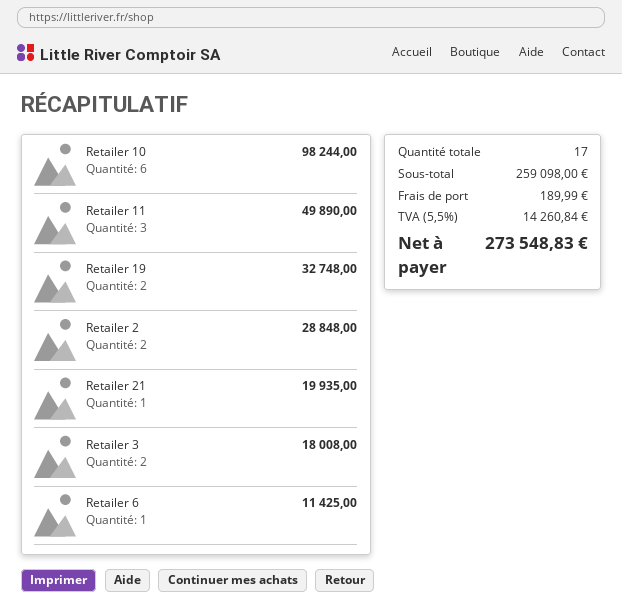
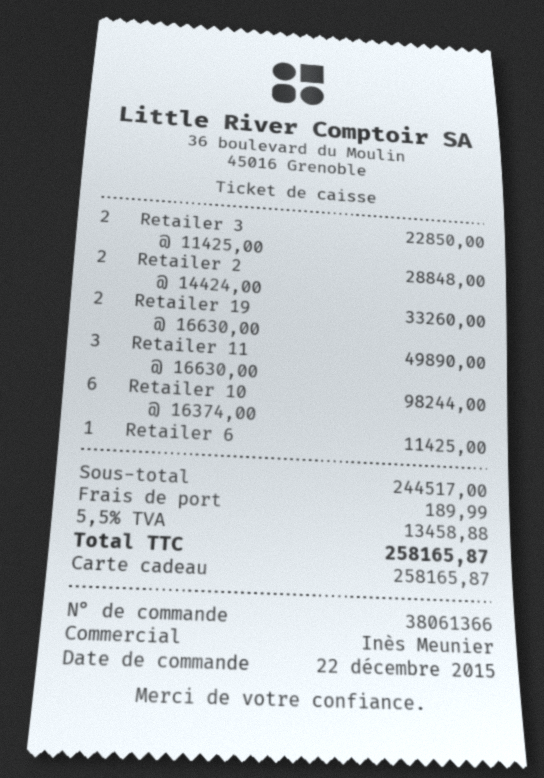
Retailer 19: 2 for 32748.00 -> 2 for 33260.00
Retailer 21: 1 for 19935.00 -> none
Retailer 3: 2 for 18008.00 -> 2 for 22850.00
subtotal: 259098.00 -> 244517.00
tax: 5.5% = 14260.84 -> 5.5% = 13458.88
total: 273548.83 -> 258165.87

